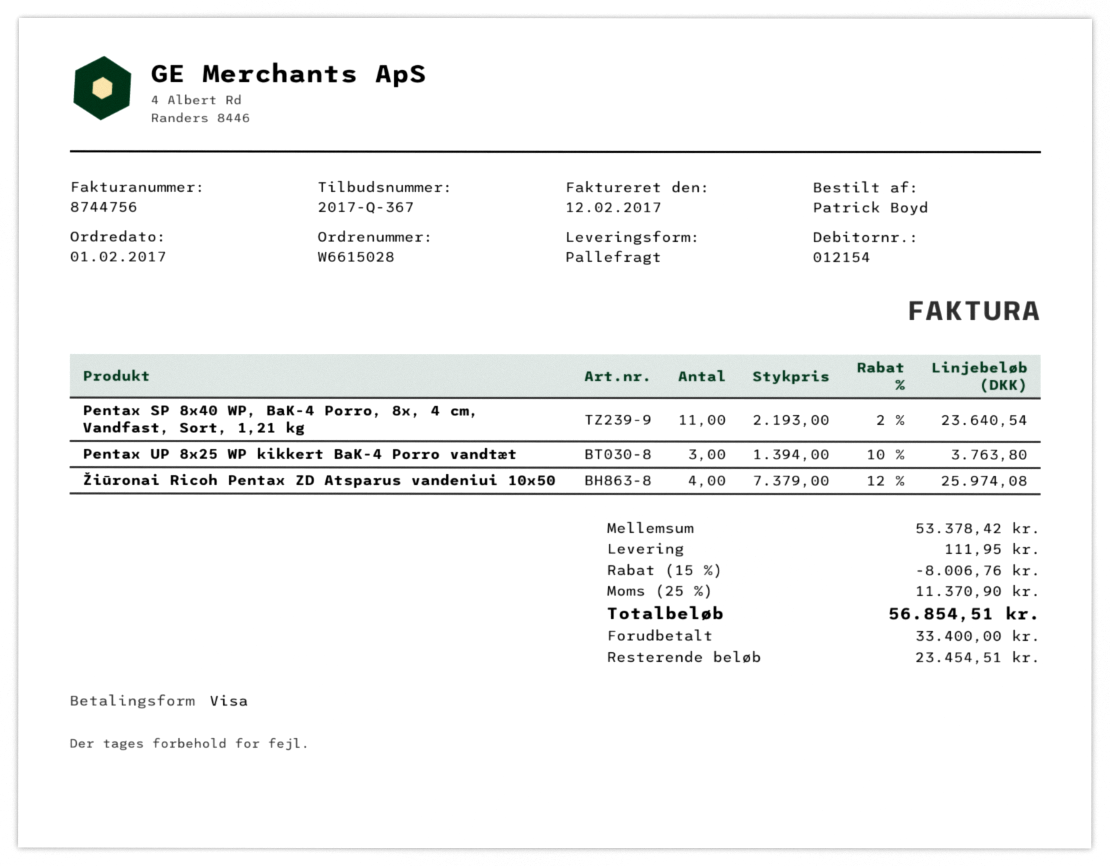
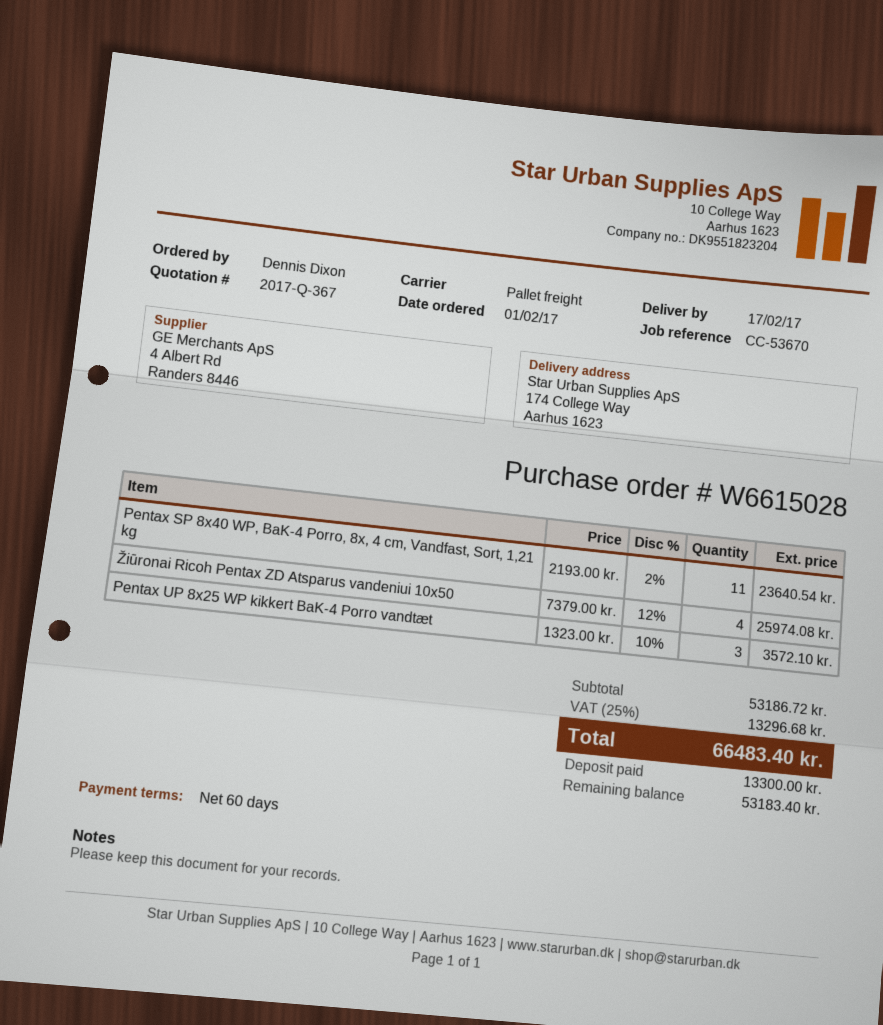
ordered by: Patrick Boyd -> Dennis Dixon
Pentax UP 8x25 WP kikkert BaK-4 Porro vandtæt: 3 x 1394.00 - 10% = 3763.80 -> 3 x 1323.00 - 10% = 3572.10
subtotal: 53378.42 -> 53186.72
discount: 15% = 8006.76 -> none
shipping: 111.95 -> none
tax: 25% = 11370.90 -> 25% = 13296.68
total: 56854.51 -> 66483.40
deposit: 33400.00 -> 13300.00
balance: 23454.51 -> 53183.40

